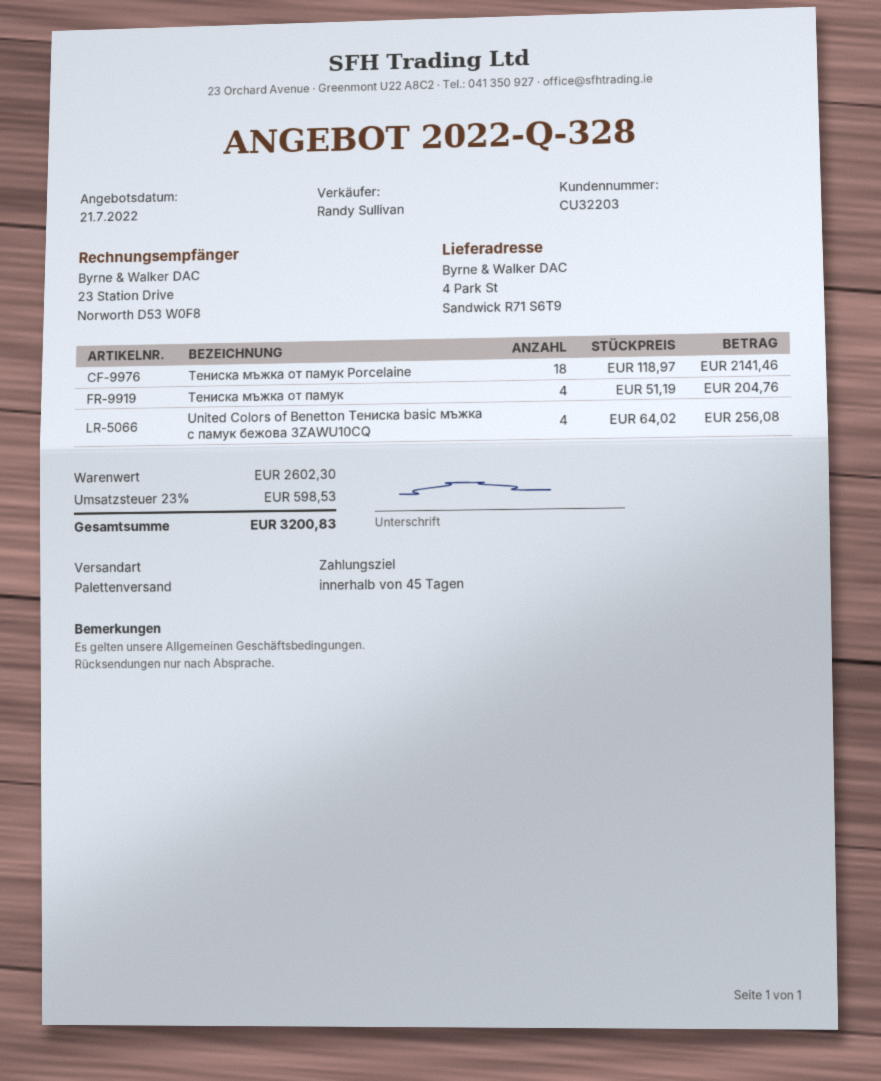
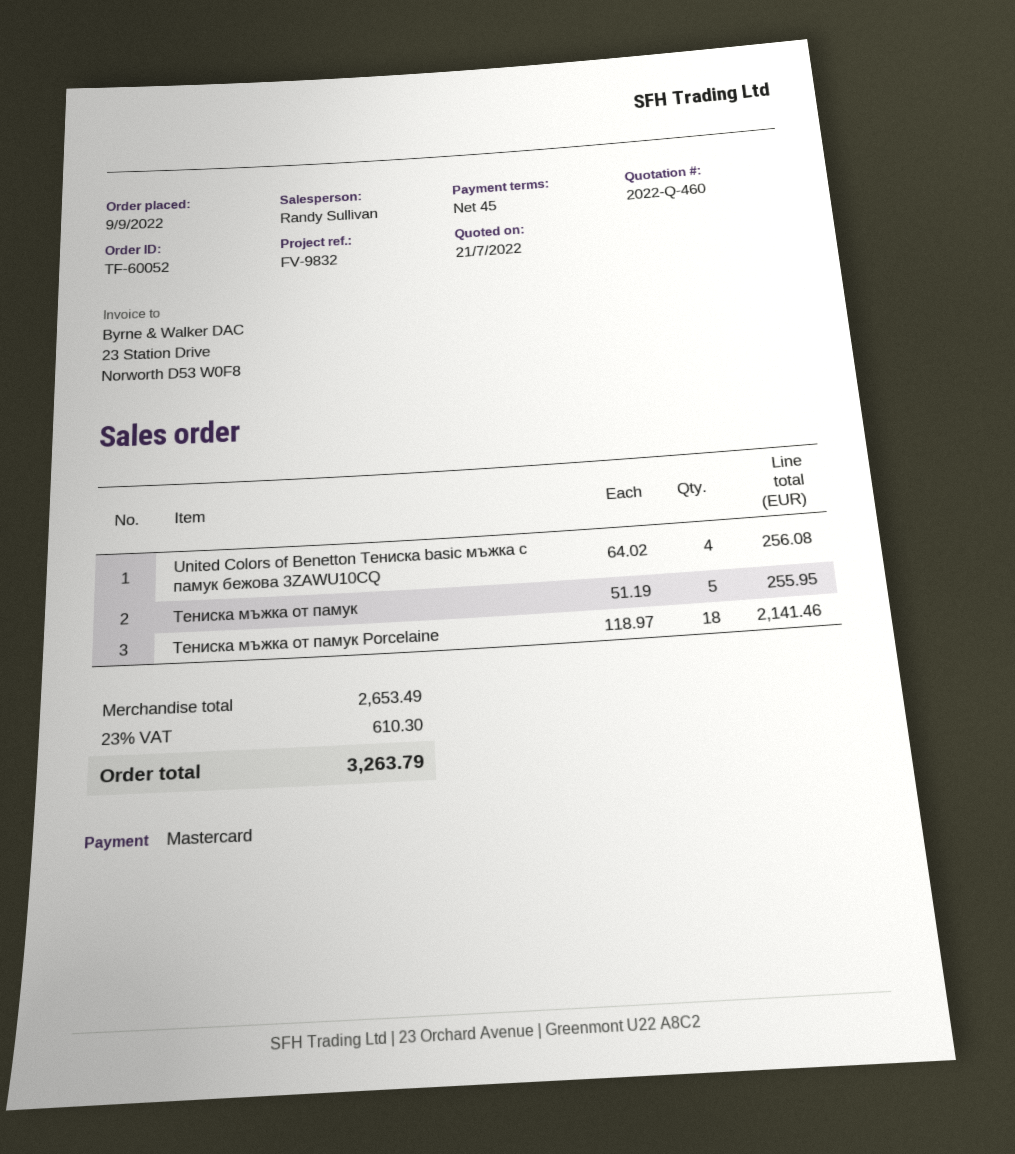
quote number: 2022-Q-328 -> 2022-Q-460
Тениска мъжка от памук: 4 x 51.19 = 204.76 -> 5 x 51.19 = 255.95
subtotal: 2602.30 -> 2653.49
tax: 23% = 598.53 -> 23% = 610.30
total: 3200.83 -> 3263.79

